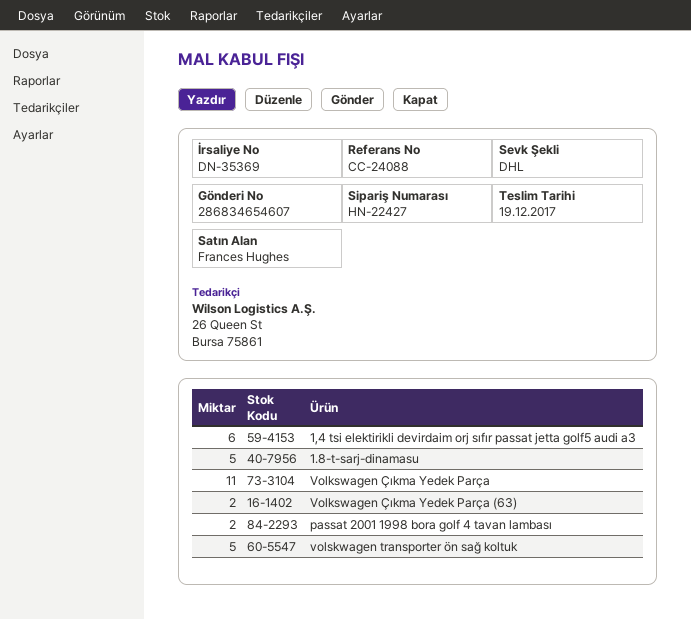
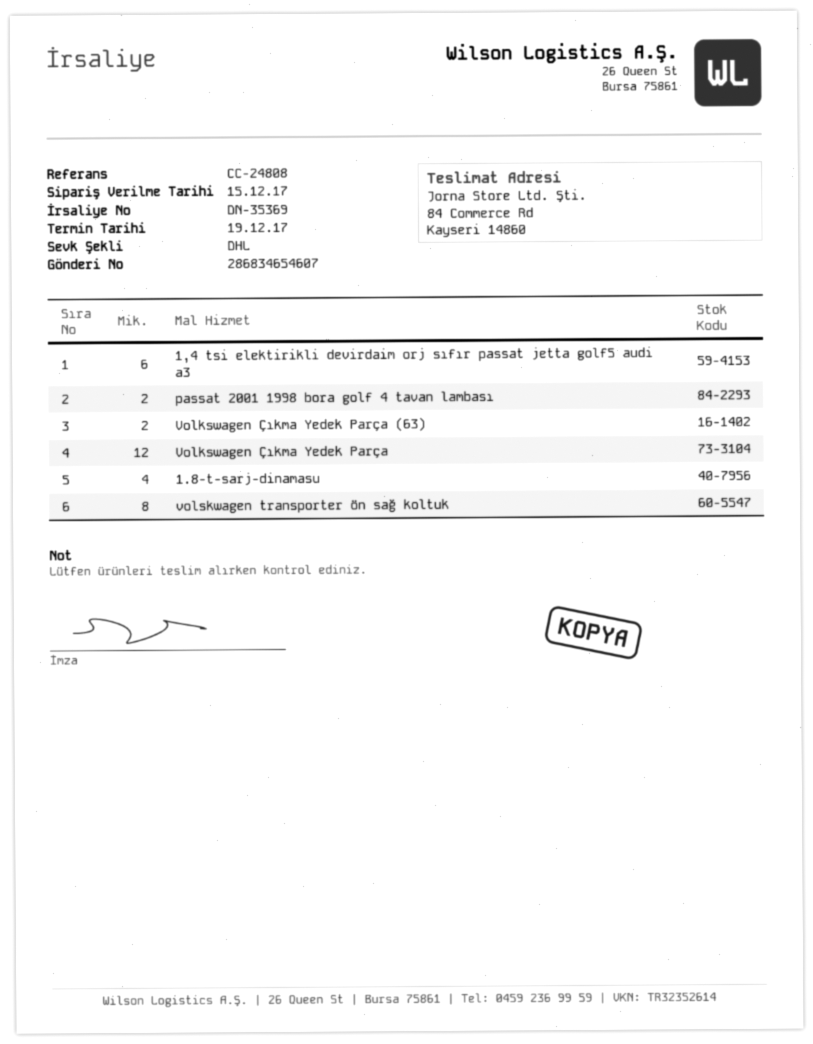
reference: CC-24088 -> CC-24808
1.8-t-sarj-dinamasu: 5 -> 4
Volkswagen Çıkma Yedek Parça: 11 -> 12
volskwagen transporter ön sağ koltuk: 5 -> 8

